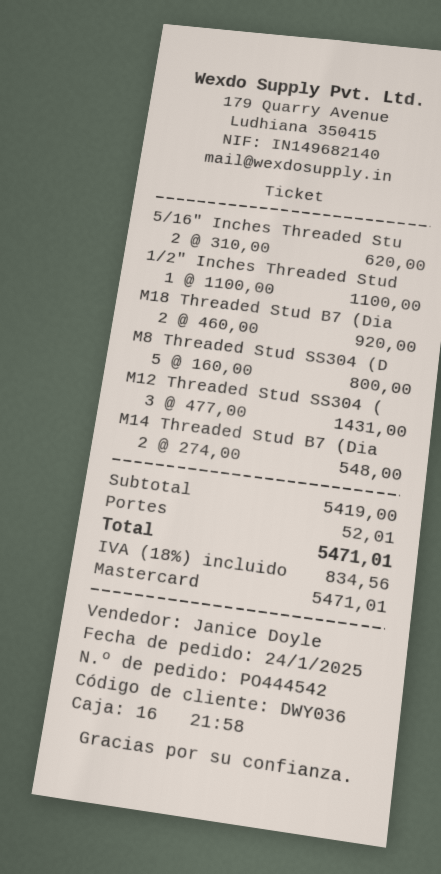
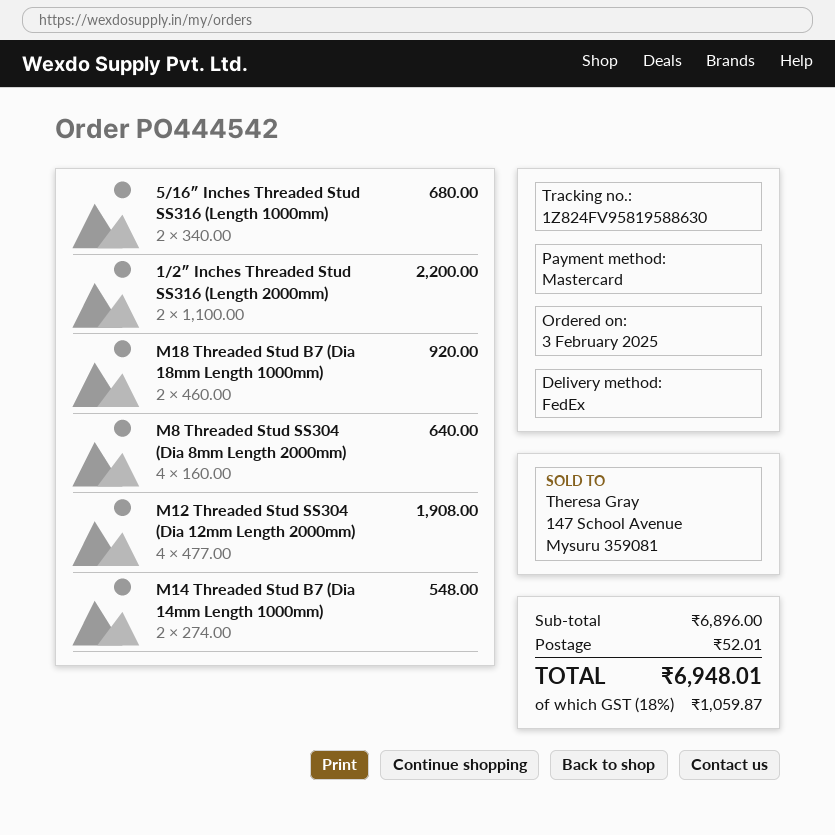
order date: 2025-01-24 -> 2025-02-03
5/16″ Inches Threaded Stu: 2 x 310.00 = 620.00 -> 2 x 340.00 = 680.00
1/2″ Inches Threaded Stud: 1 x 1100.00 = 1100.00 -> 2 x 1100.00 = 2200.00
M8 Threaded Stud SS304 (D: 5 x 160.00 = 800.00 -> 4 x 160.00 = 640.00
M12 Threaded Stud SS304 (: 3 x 477.00 = 1431.00 -> 4 x 477.00 = 1908.00
subtotal: 5419.00 -> 6896.00
tax: 18% = 834.56 -> 18% = 1059.87
total: 5471.01 -> 6948.01

